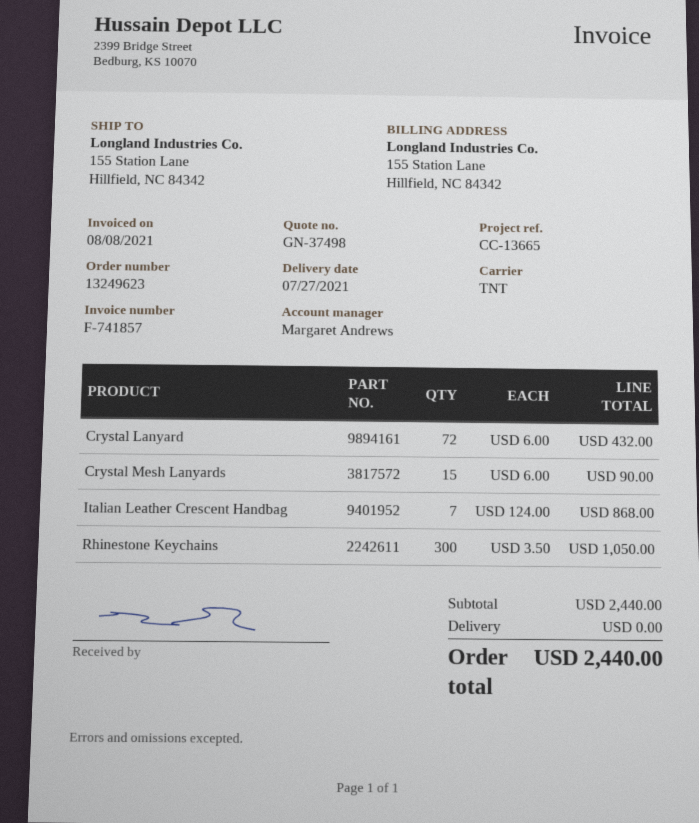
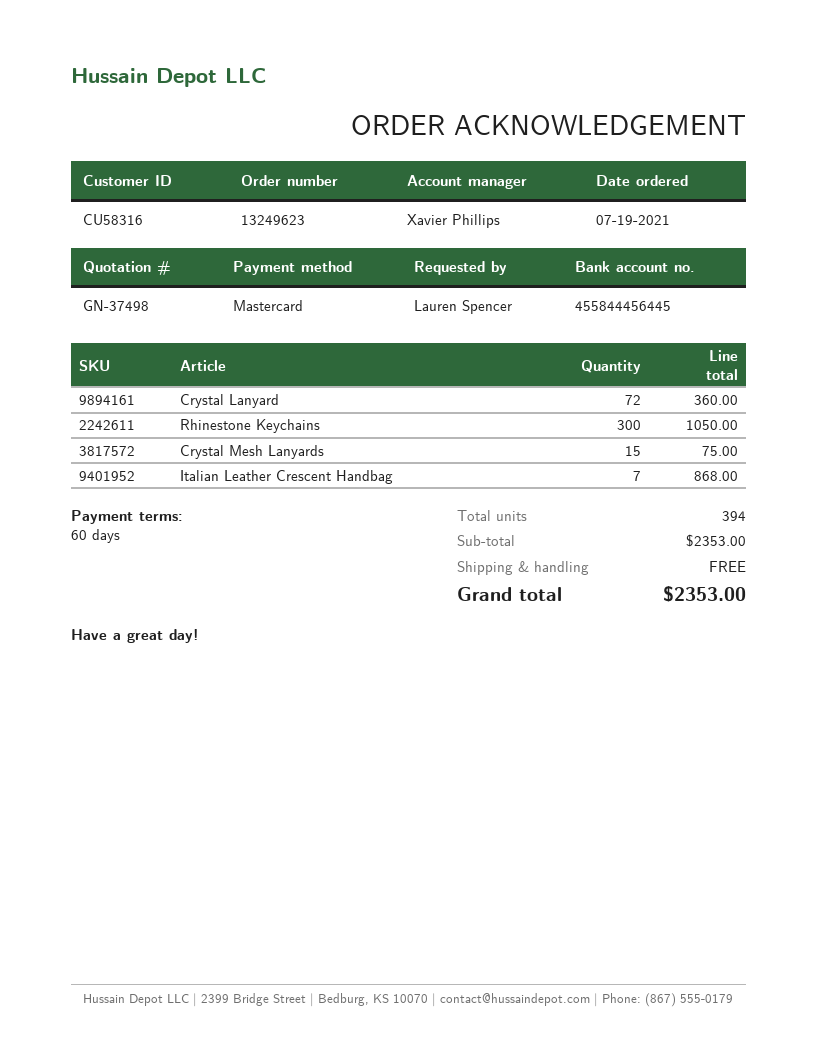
sales rep: Margaret Andrews -> Xavier Phillips
Crystal Lanyard: 72 for 432.00 -> 72 for 360.00
Crystal Mesh Lanyards: 15 for 90.00 -> 15 for 75.00
subtotal: 2440.00 -> 2353.00
total: 2440.00 -> 2353.00

